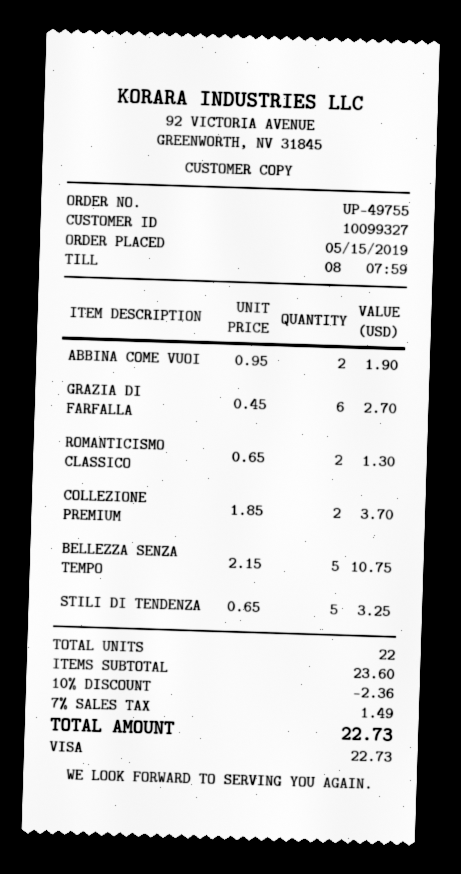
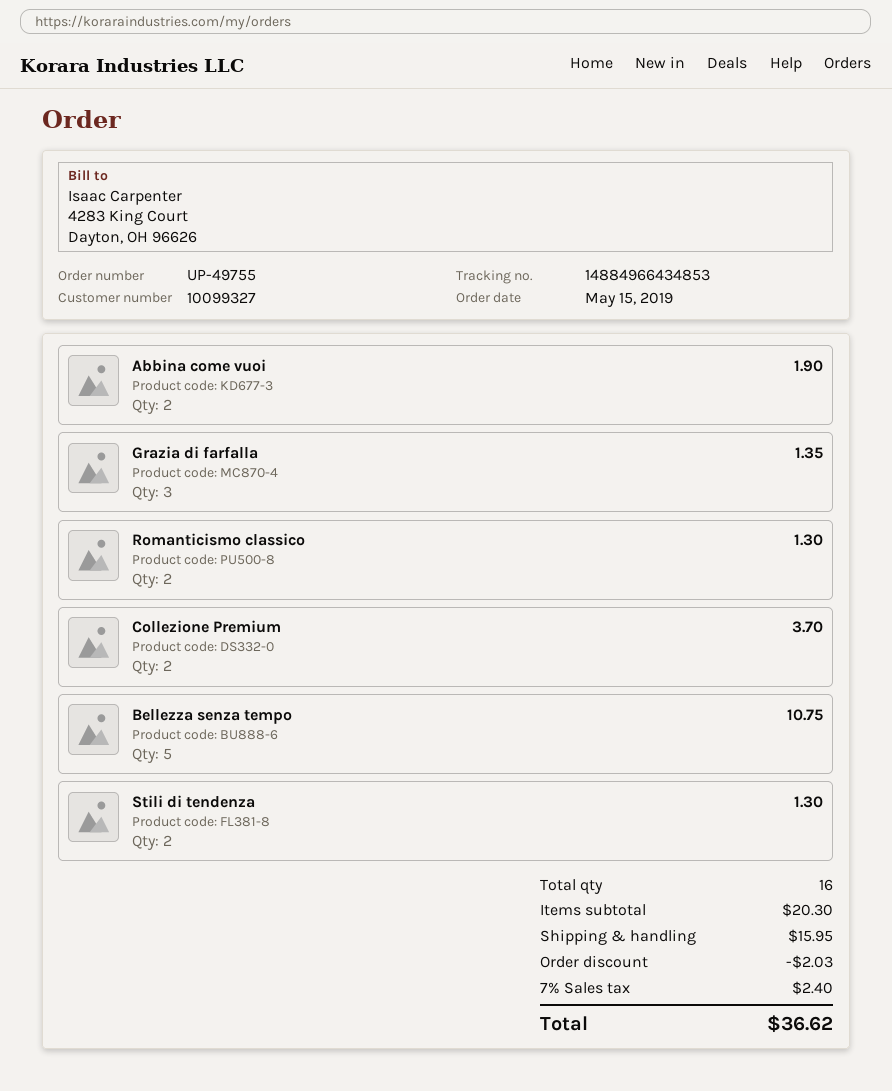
GRAZIA DI FARFALLA: 6 for 2.70 -> 3 for 1.35
STILI DI TENDENZA: 5 for 3.25 -> 2 for 1.30
total quantity: 22 -> 16
subtotal: 23.60 -> 20.30
discount: 2.36 -> 2.03
shipping: none -> 15.95
tax: 7% = 1.49 -> 7% = 2.40
total: 22.73 -> 36.62

